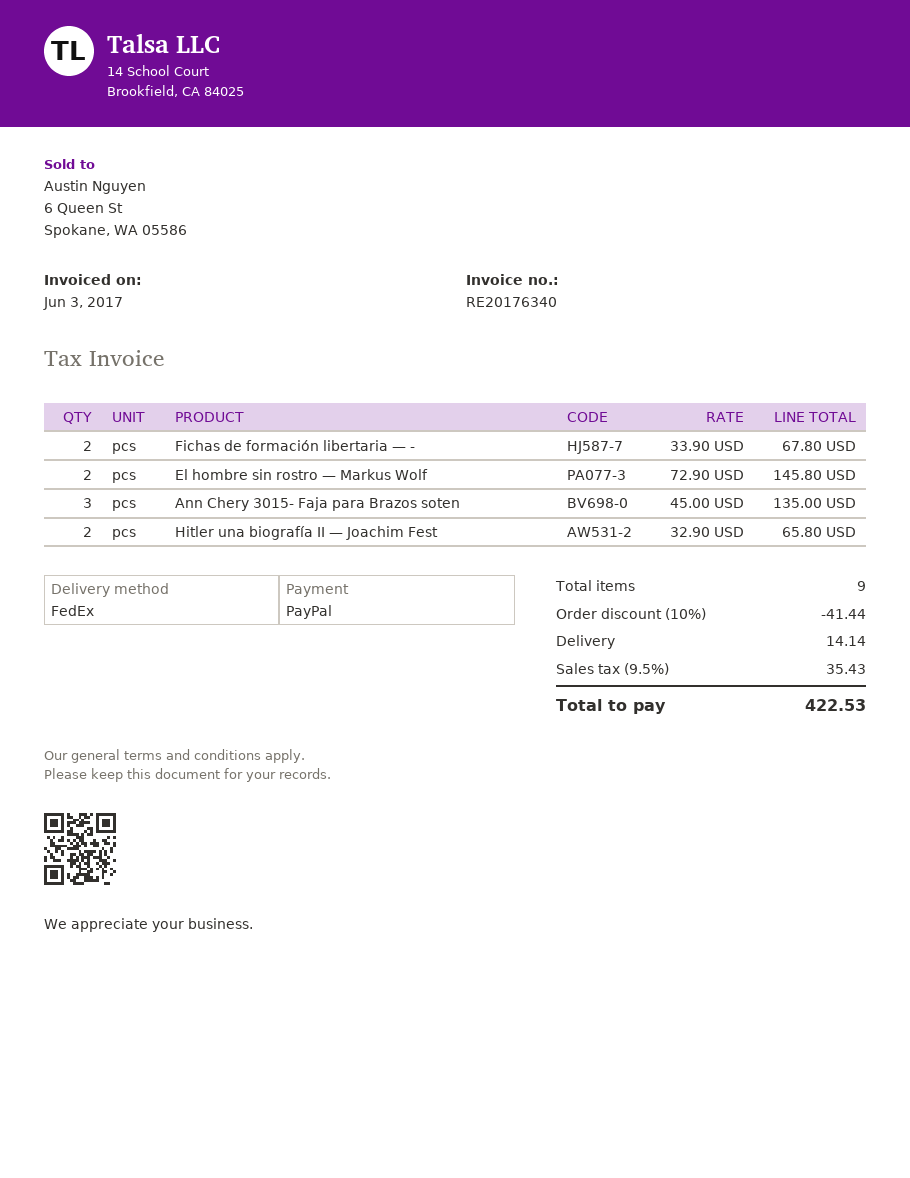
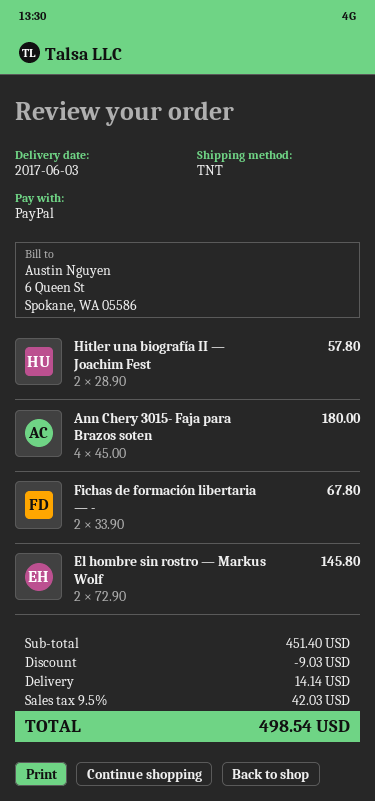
shipping method: FedEx -> TNT
Ann Chery 3015- Faja para Brazos soten: 3 x 45.00 = 135.00 -> 4 x 45.00 = 180.00
Hitler una biografía II — Joachim Fest: 2 x 32.90 = 65.80 -> 2 x 28.90 = 57.80
discount: 41.44 -> 9.03
tax: 9.5% = 35.43 -> 9.5% = 42.03
total: 422.53 -> 498.54

